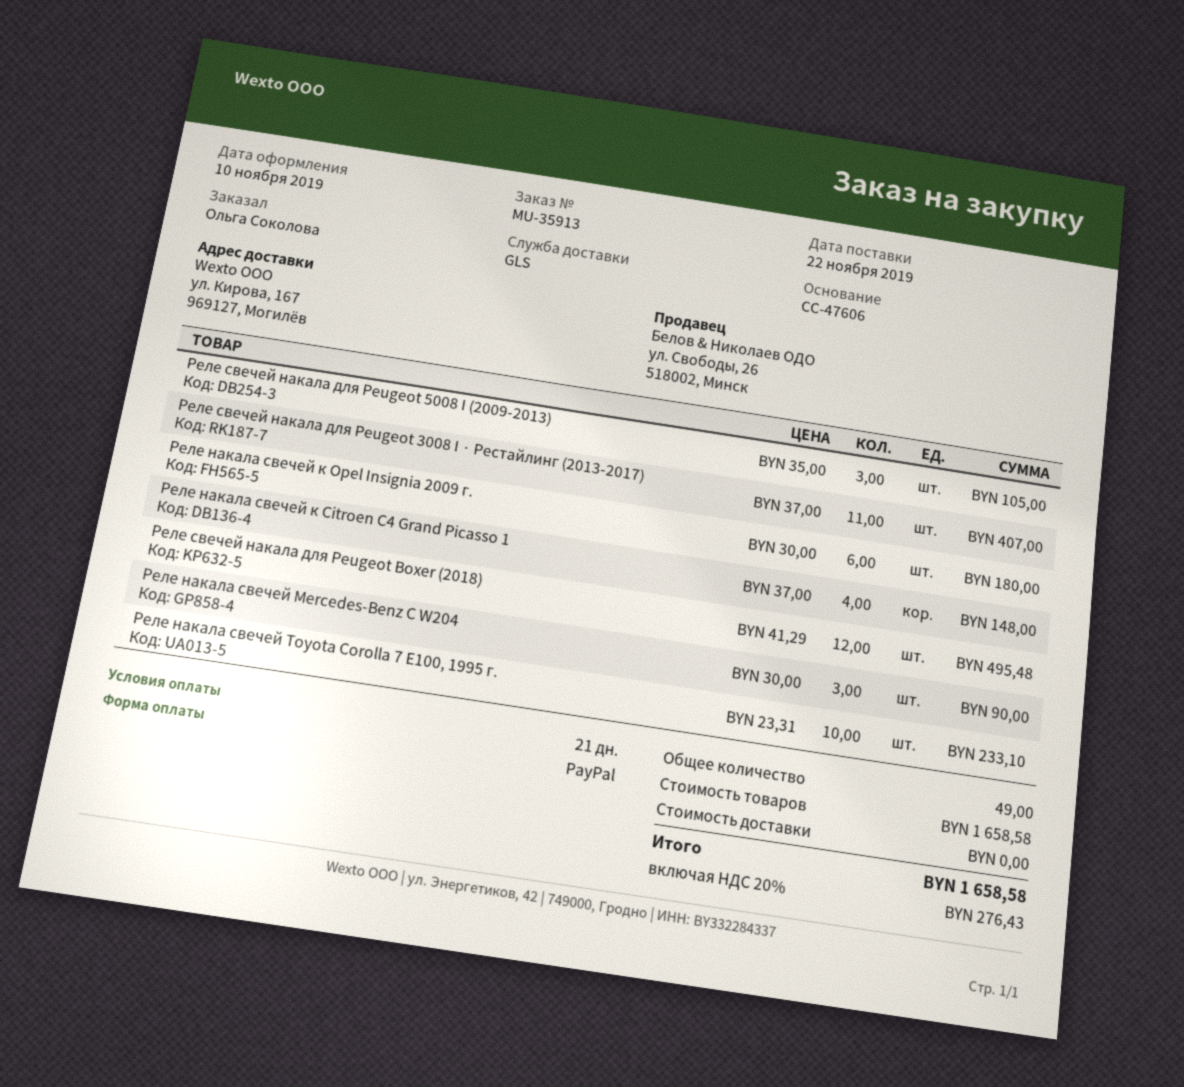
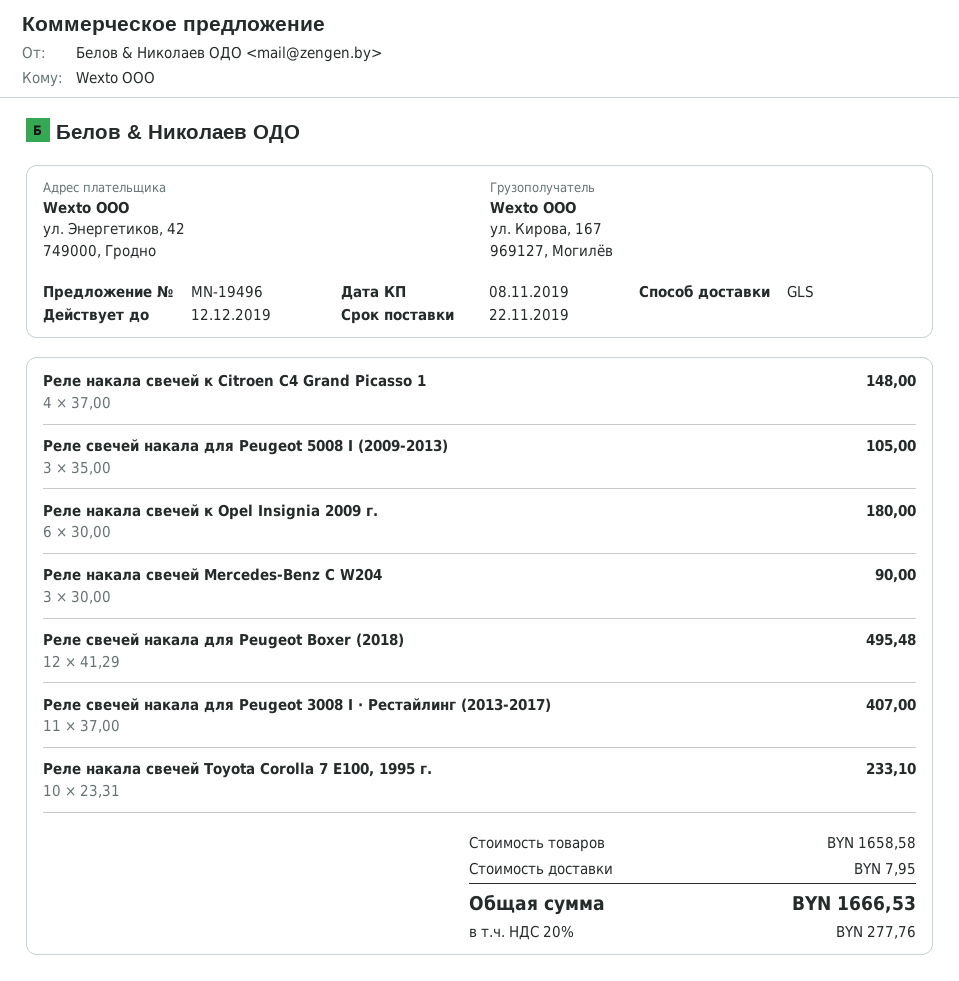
shipping: 0.00 -> 7.95
tax: 20% = 276.43 -> 20% = 277.76
total: 1658.58 -> 1666.53

